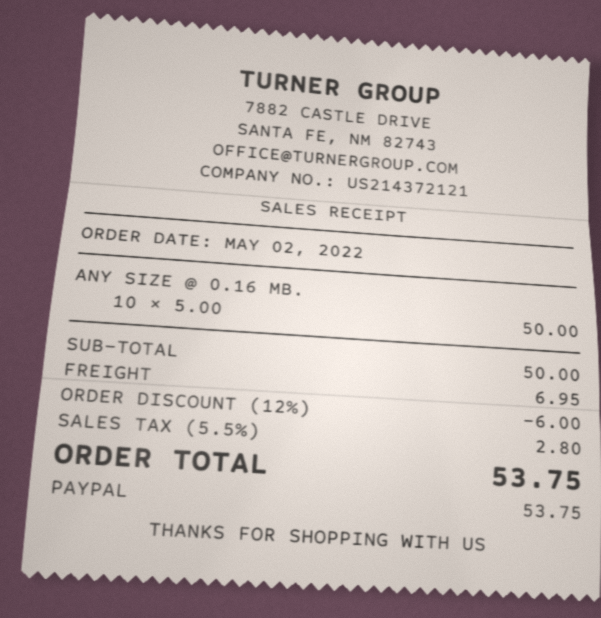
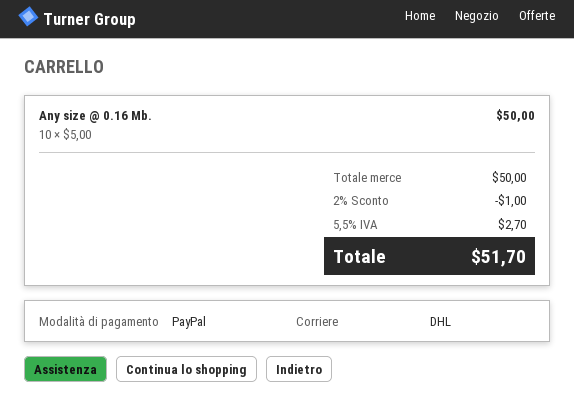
discount: 12% = 6.00 -> 2% = 1.00
shipping: 6.95 -> none
tax: 5.5% = 2.80 -> 5.5% = 2.70
total: 53.75 -> 51.70

